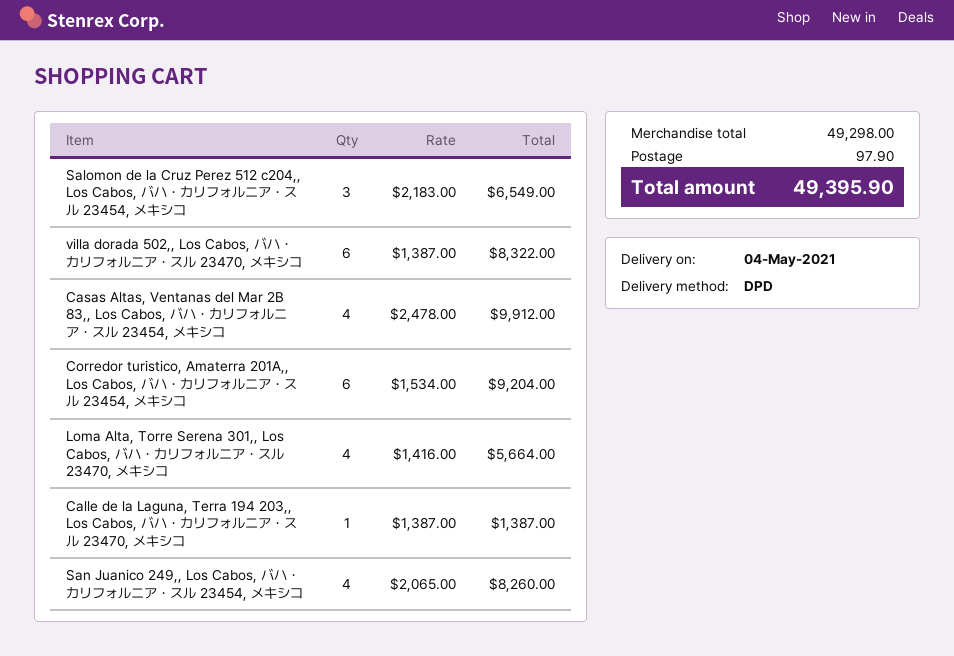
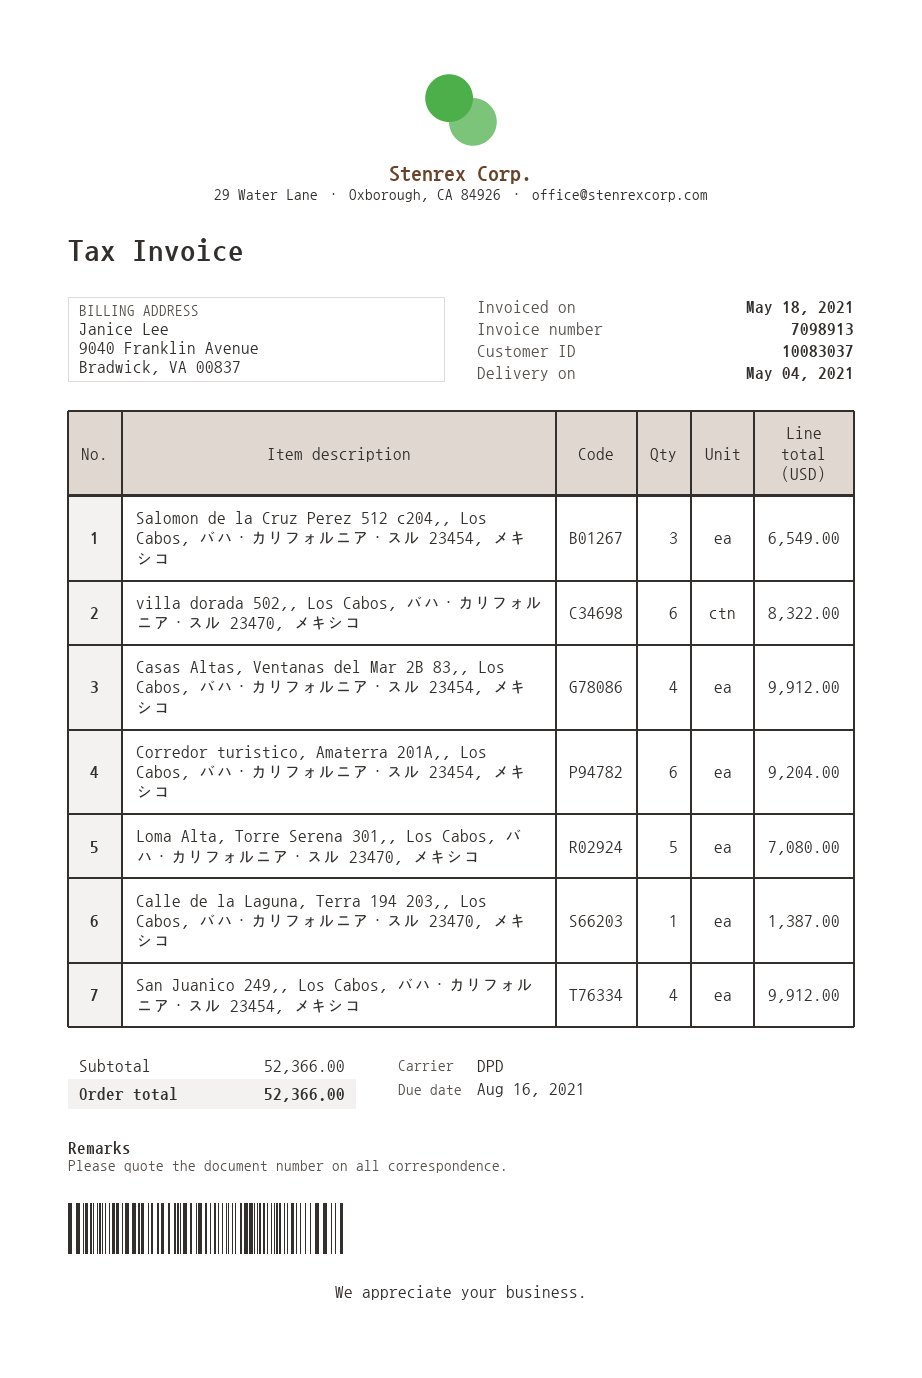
Loma Alta, Torre Serena 301,, Los Cabos, バハ・カリフォルニア・スル 23470, メキシコ: 4 for 5664.00 -> 5 for 7080.00
San Juanico 249,, Los Cabos, バハ・カリフォルニア・スル 23454, メキシコ: 4 for 8260.00 -> 4 for 9912.00
subtotal: 49298.00 -> 52366.00
shipping: 97.90 -> none
total: 49395.90 -> 52366.00

